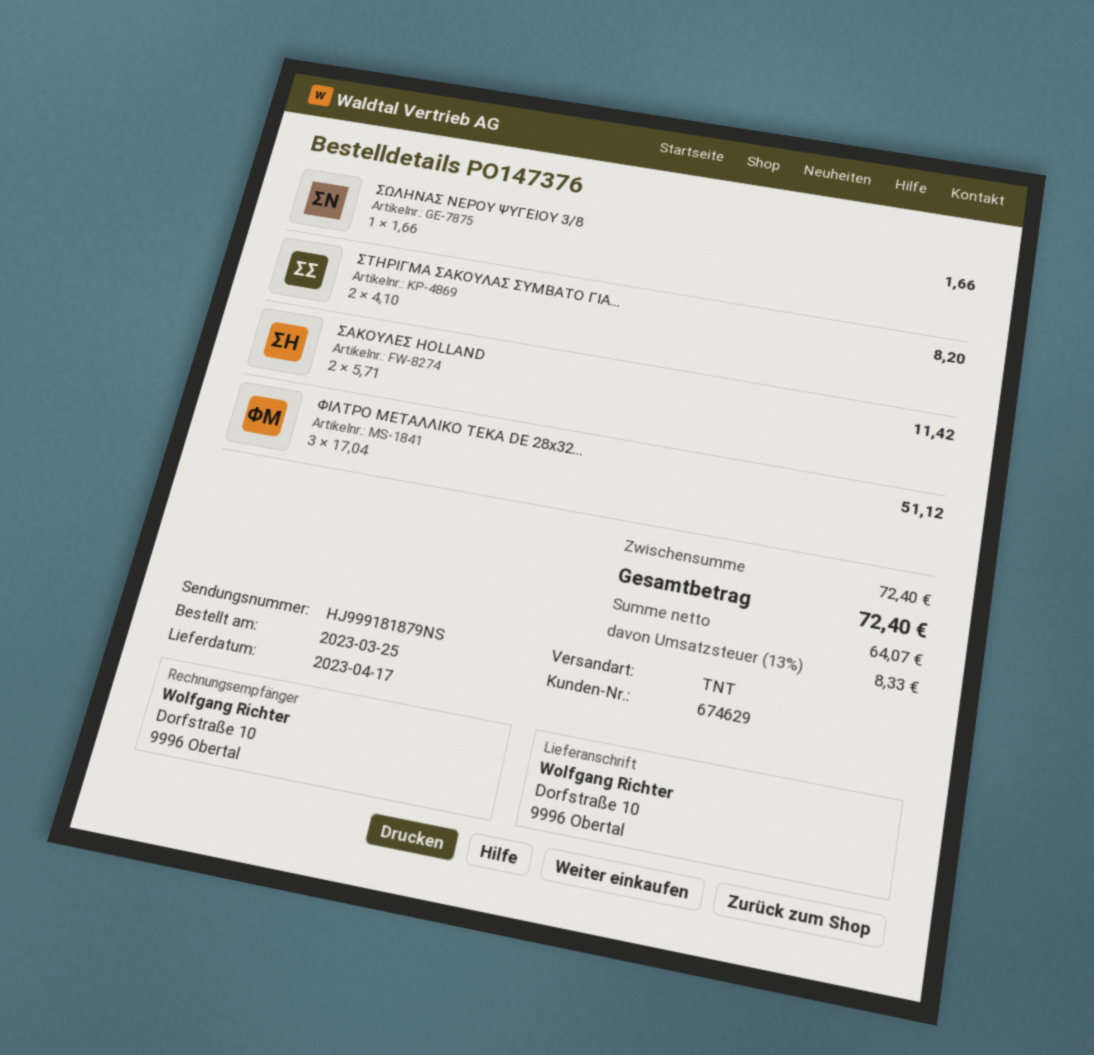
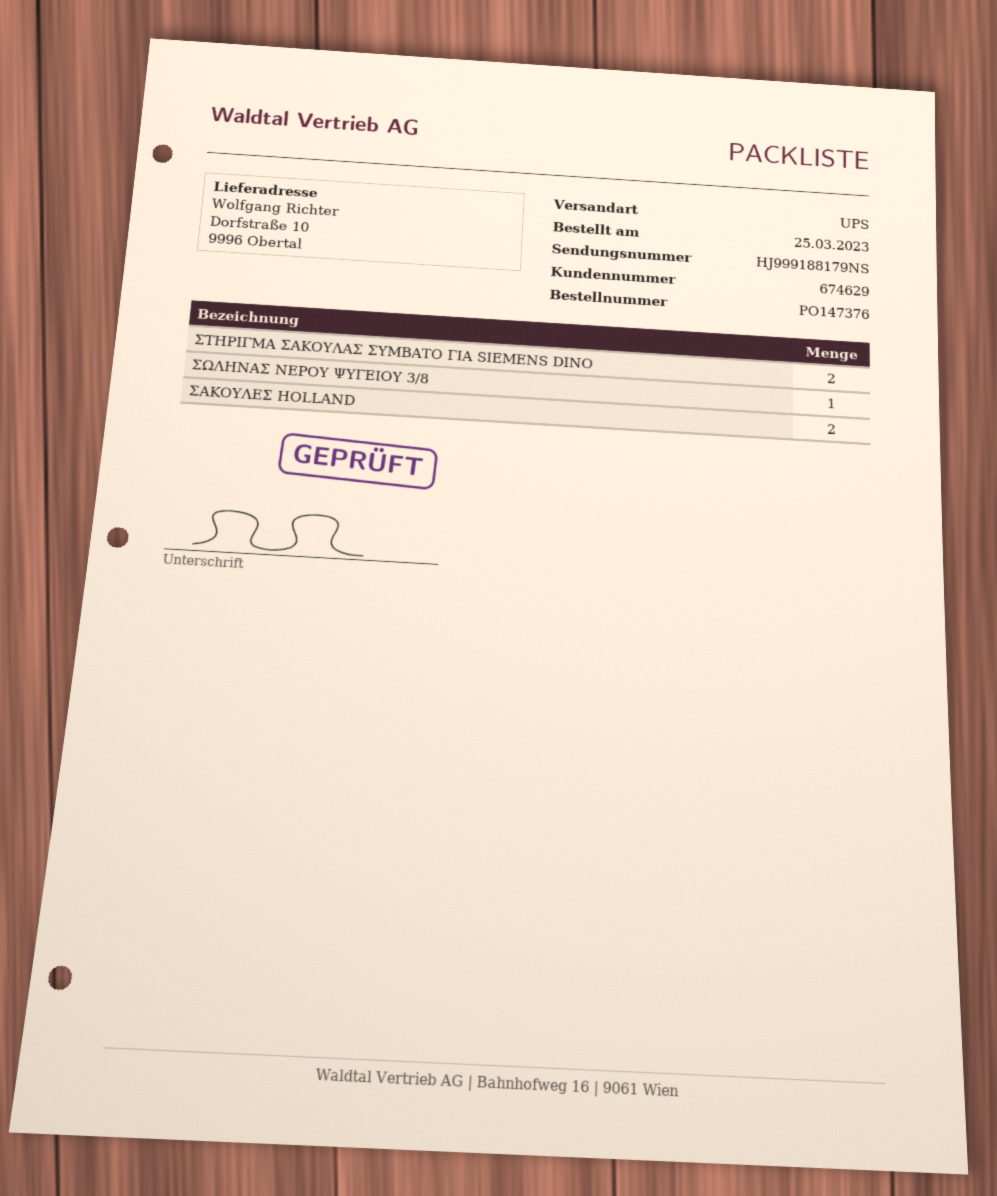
shipping method: TNT -> UPS
tracking number: HJ999181879NS -> HJ999188179NS
ΦΙΛΤΡΟ ΜΕΤΑΛΛΙΚΟ ΤΕΚΑ DΕ 28x32...: 3 -> none

